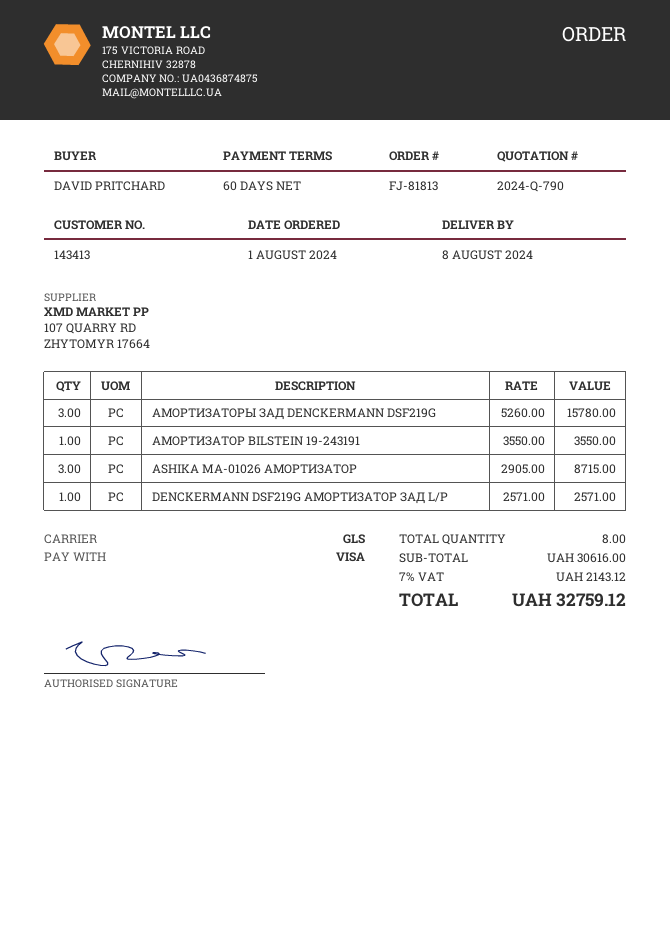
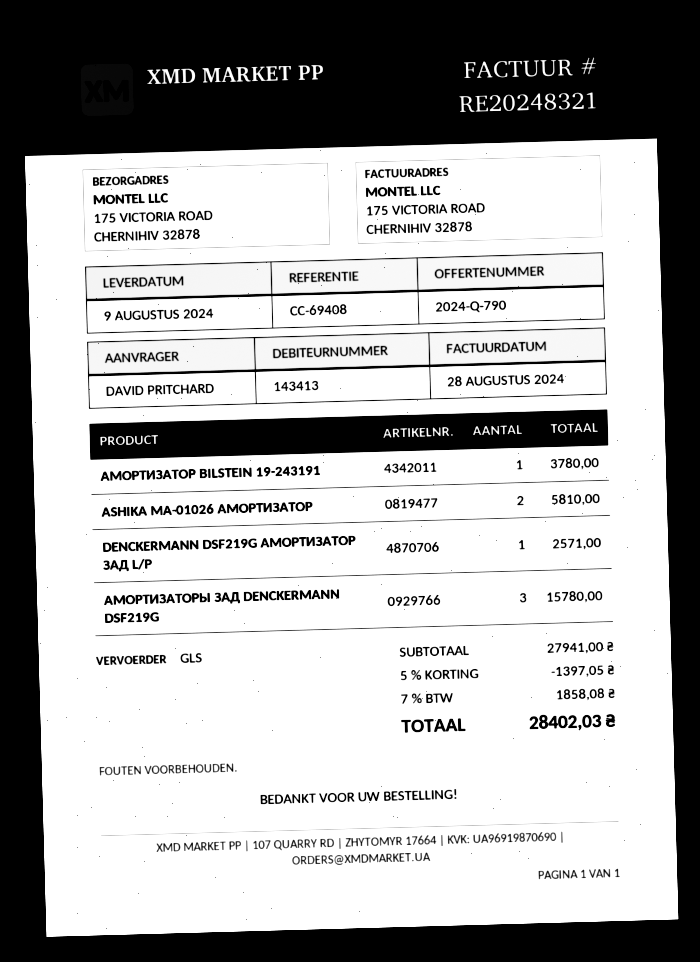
delivery date: 2024-08-08 -> 2024-08-09
АМОРТИЗАТОР BILSTEIN 19-243191: 1 for 3550.00 -> 1 for 3780.00
ASHIKA MA-01026 АМОРТИЗАТОР: 3 for 8715.00 -> 2 for 5810.00
subtotal: 30616.00 -> 27941.00
discount: none -> 5% = 1397.05
tax: 7% = 2143.12 -> 7% = 1858.08
total: 32759.12 -> 28402.03

